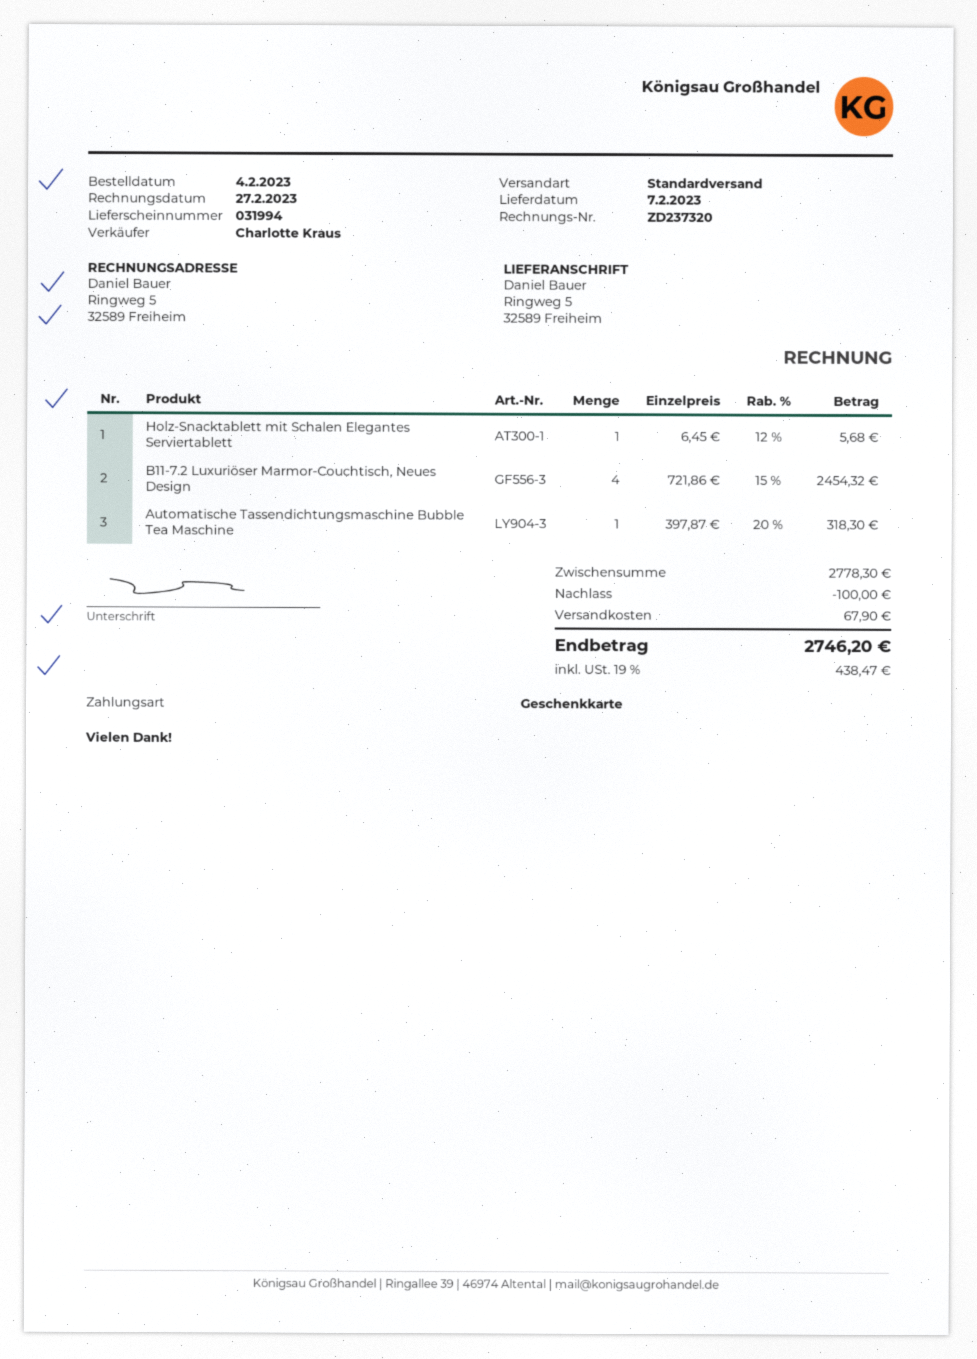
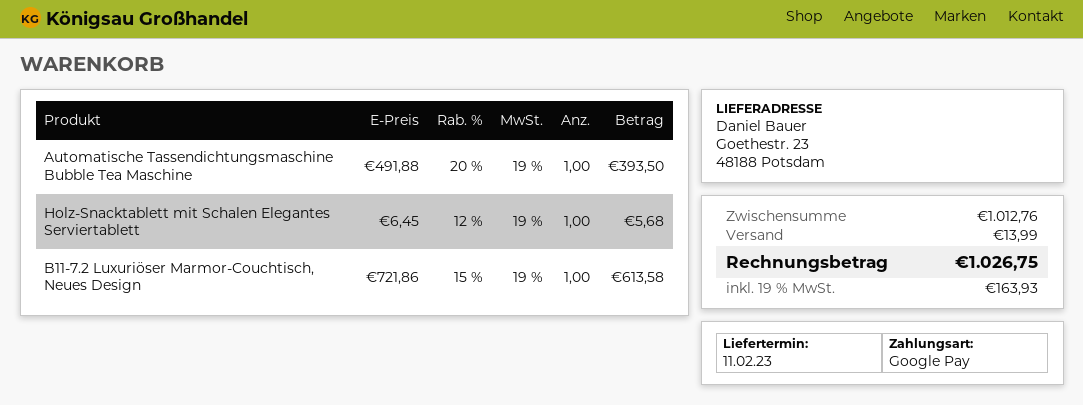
delivery date: 2023-02-07 -> 2023-02-11
payment method: gift card -> Google Pay
ship to: Ringweg 5, 32589 Freiheim -> Goethestr. 23, 48188 Potsdam
B11-7.2 Luxuriöser Marmor-Couchtisch, Neues Design: 4 x 721.86 - 15% = 2454.32 -> 1 x 721.86 - 15% = 613.58
Automatische Tassendichtungsmaschine Bubble Tea Maschine: 1 x 397.87 - 20% = 318.30 -> 1 x 491.88 - 20% = 393.50
subtotal: 2778.30 -> 1012.76
discount: 100.00 -> none
shipping: 67.90 -> 13.99
tax: 19% = 438.47 -> 19% = 163.93
total: 2746.20 -> 1026.75

